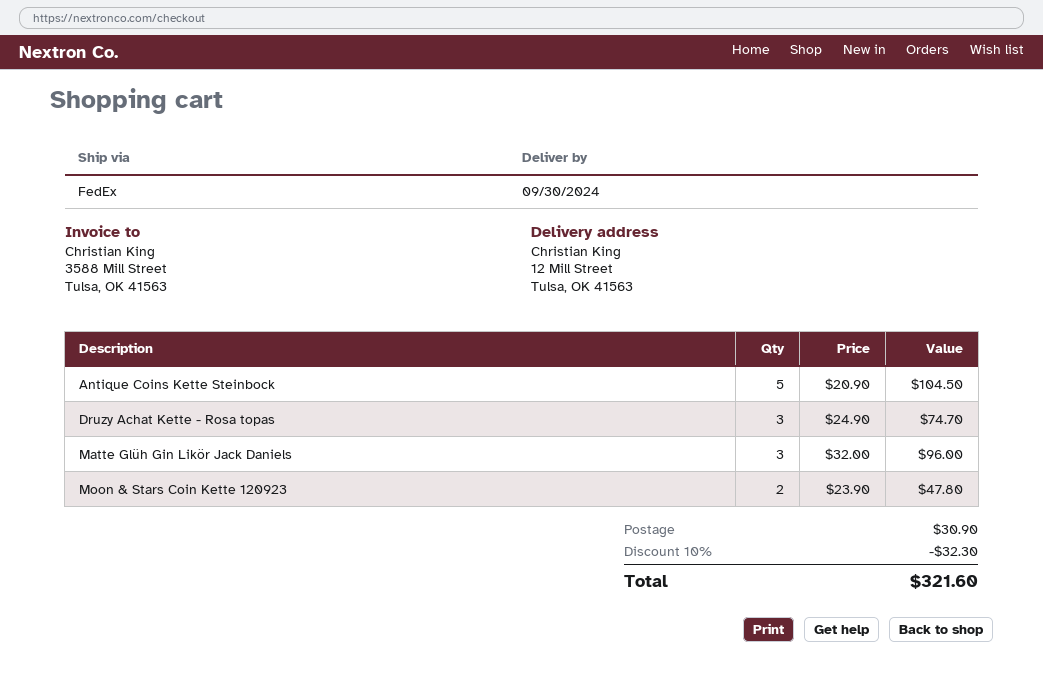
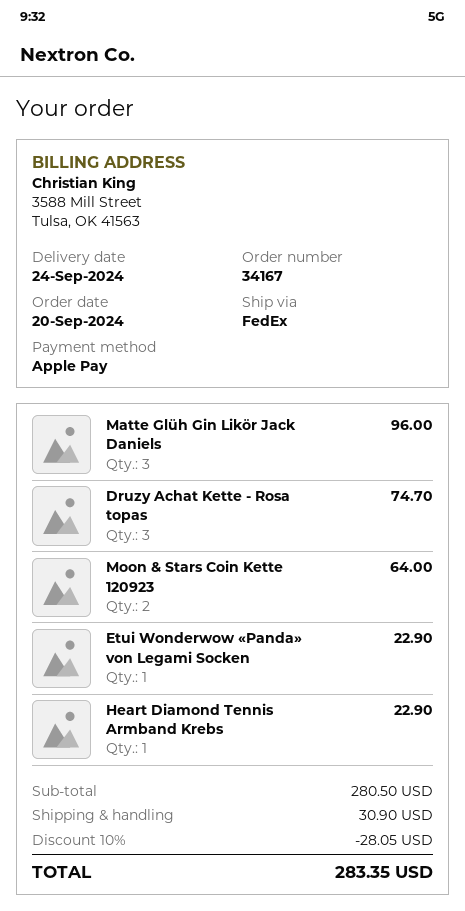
delivery date: 2024-09-30 -> 2024-09-24
Antique Coins Kette Steinbock: 5 for 104.50 -> none
Moon & Stars Coin Kette 120923: 2 for 47.80 -> 2 for 64.00
Etui Wonderwow «Panda» von Legami Socken: none -> 1 for 22.90
Heart Diamond Tennis Armband Krebs: none -> 1 for 22.90
discount: 10% = 32.30 -> 10% = 28.05
total: 321.60 -> 283.35

